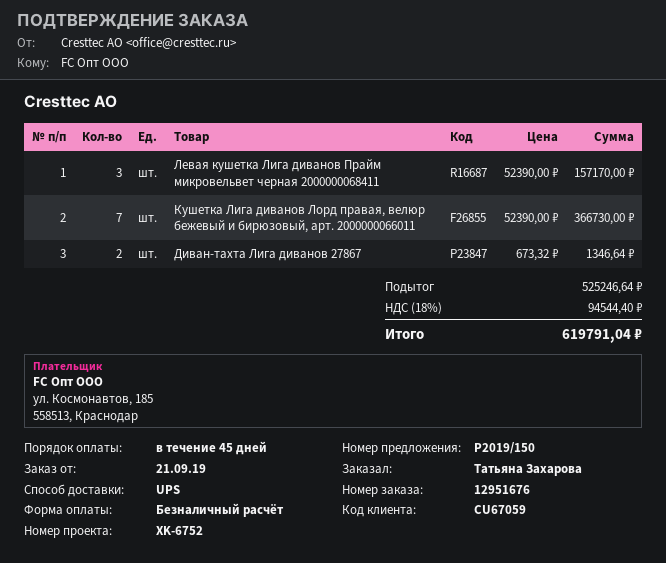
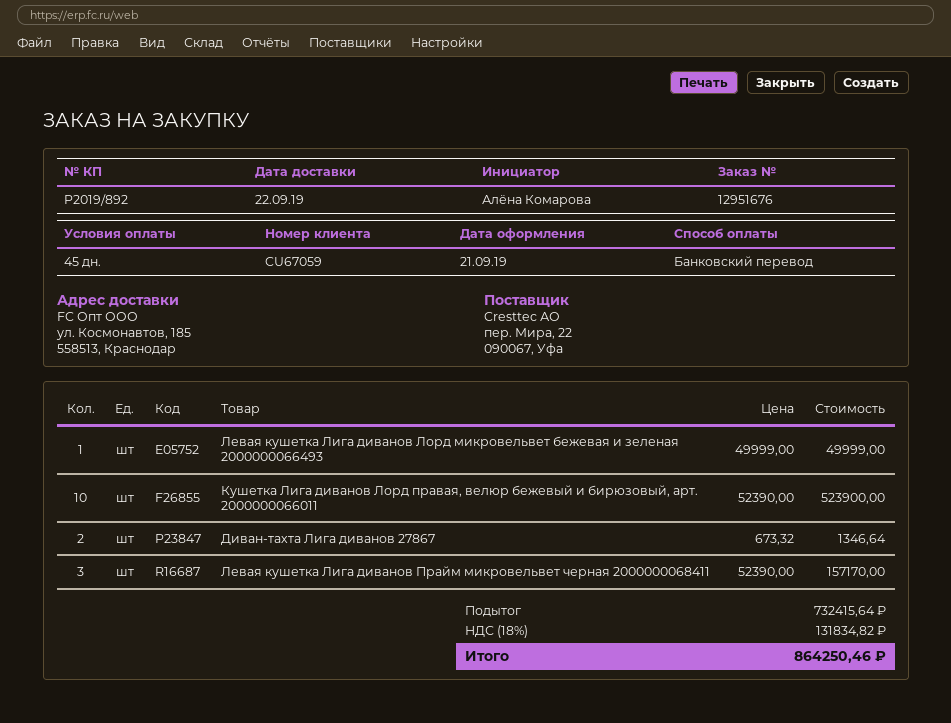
quote number: P2019/150 -> P2019/892
ordered by: Татьяна Захарова -> Алёна Комарова
Кушетка Лига диванов Лорд правая, велюр бежевый и бирюзовый, арт. 2000000066011: 7 x 52390.00 = 366730.00 -> 10 x 52390.00 = 523900.00
Левая кушетка Лига диванов Лорд микровельвет бежевая и зеленая 2000000066493: none -> 1 x 49999.00 = 49999.00
subtotal: 525246.64 -> 732415.64
tax: 18% = 94544.40 -> 18% = 131834.82
total: 619791.04 -> 864250.46

